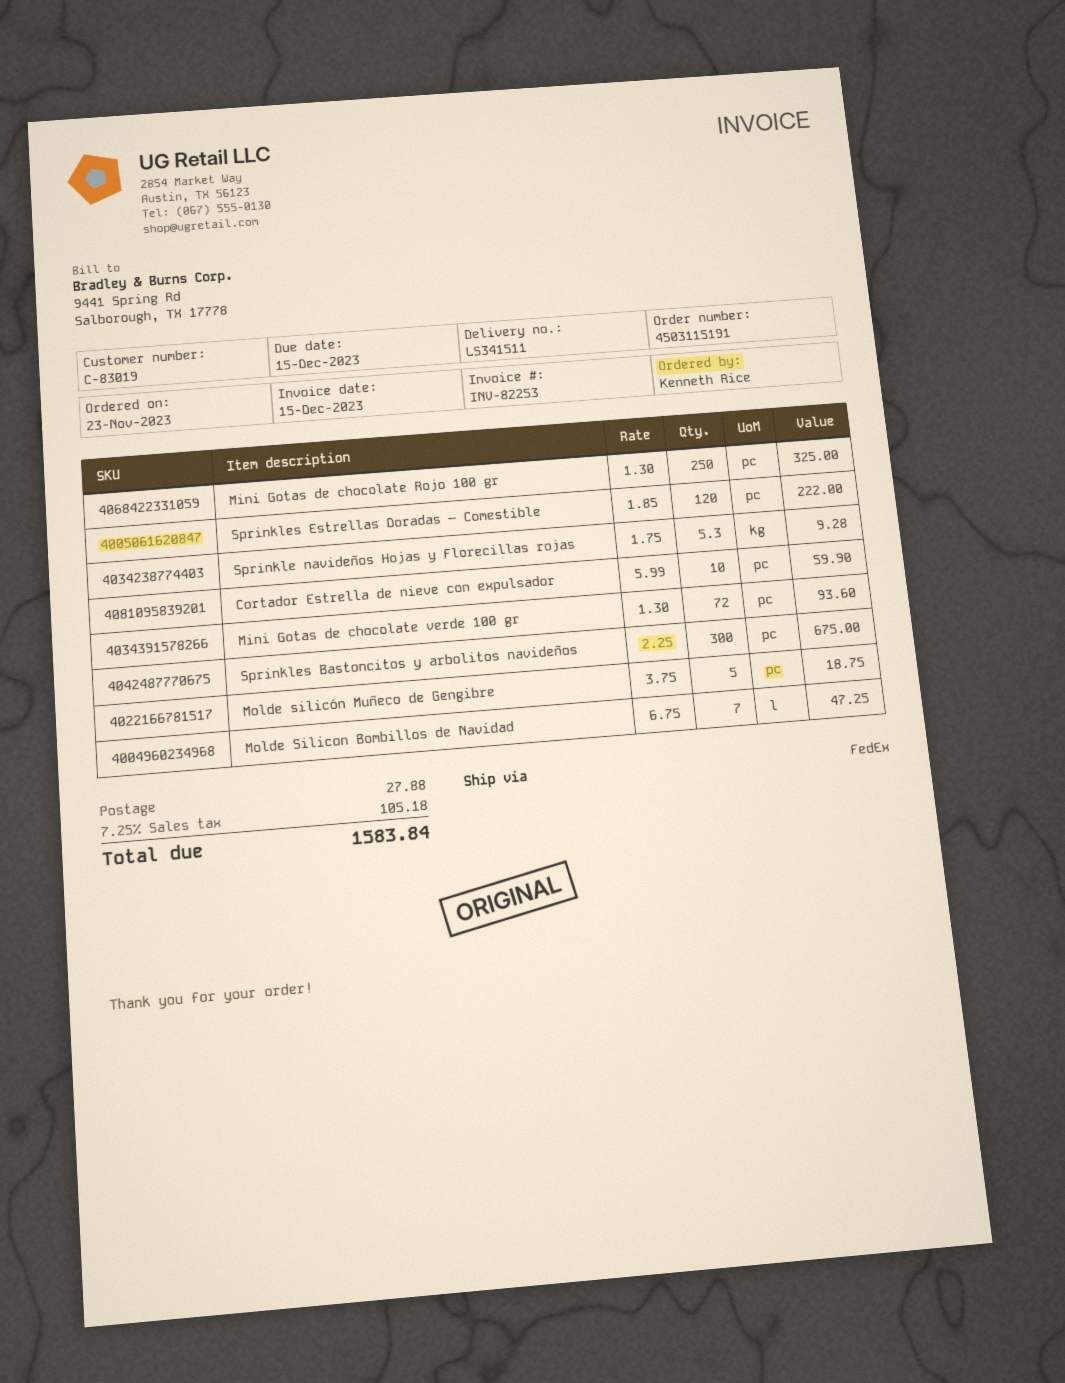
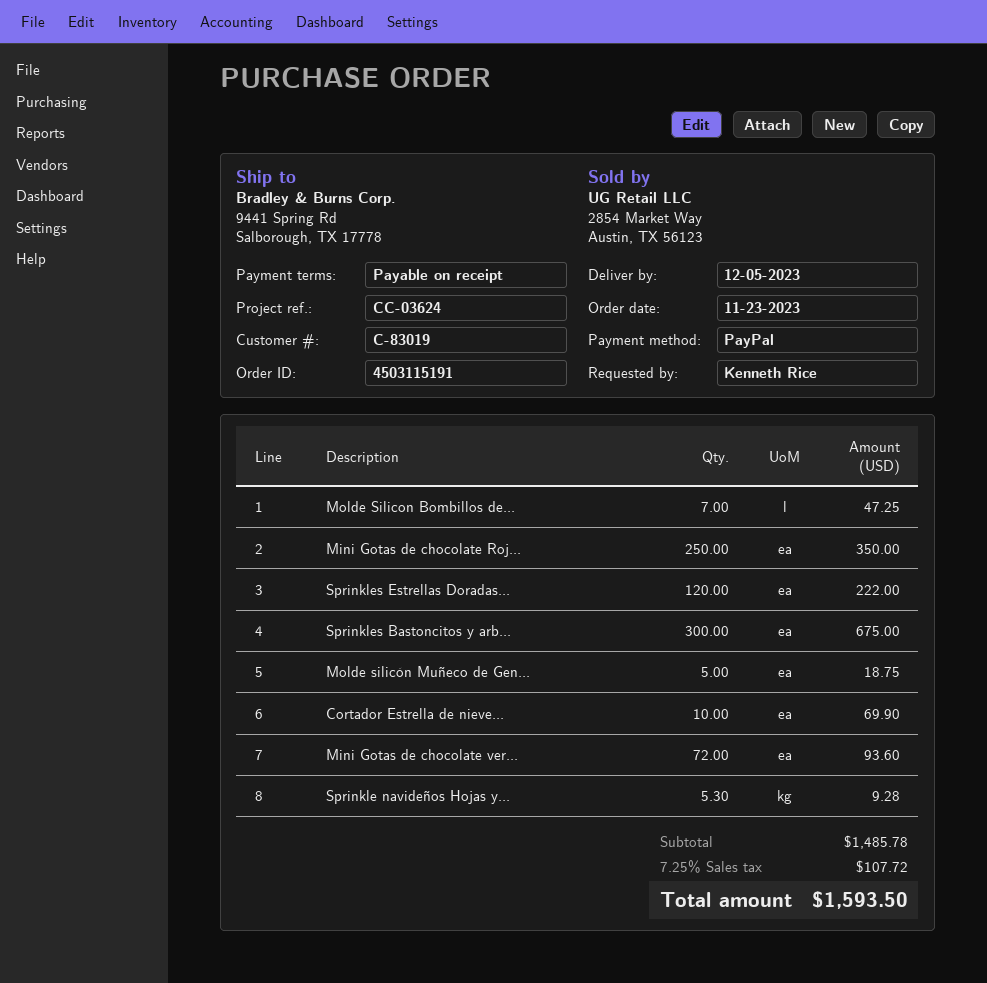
Mini Gotas de chocolate Rojo 100 gr: 250 for 325.00 -> 250 for 350.00
Cortador Estrella de nieve con expulsador: 10 for 59.90 -> 10 for 69.90
shipping: 27.88 -> none
tax: 7.25% = 105.18 -> 7.25% = 107.72
total: 1583.84 -> 1593.50

